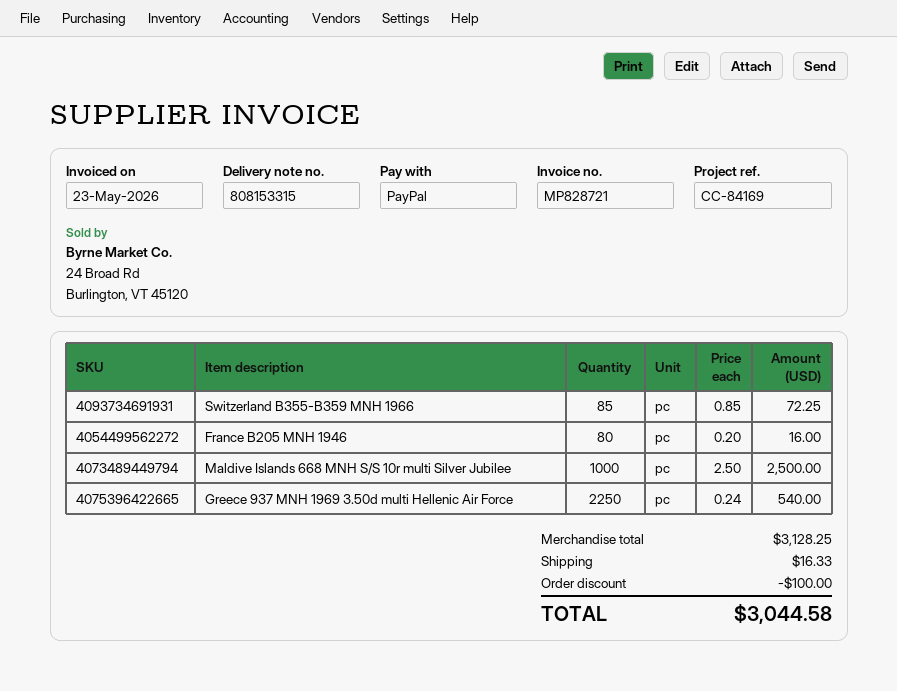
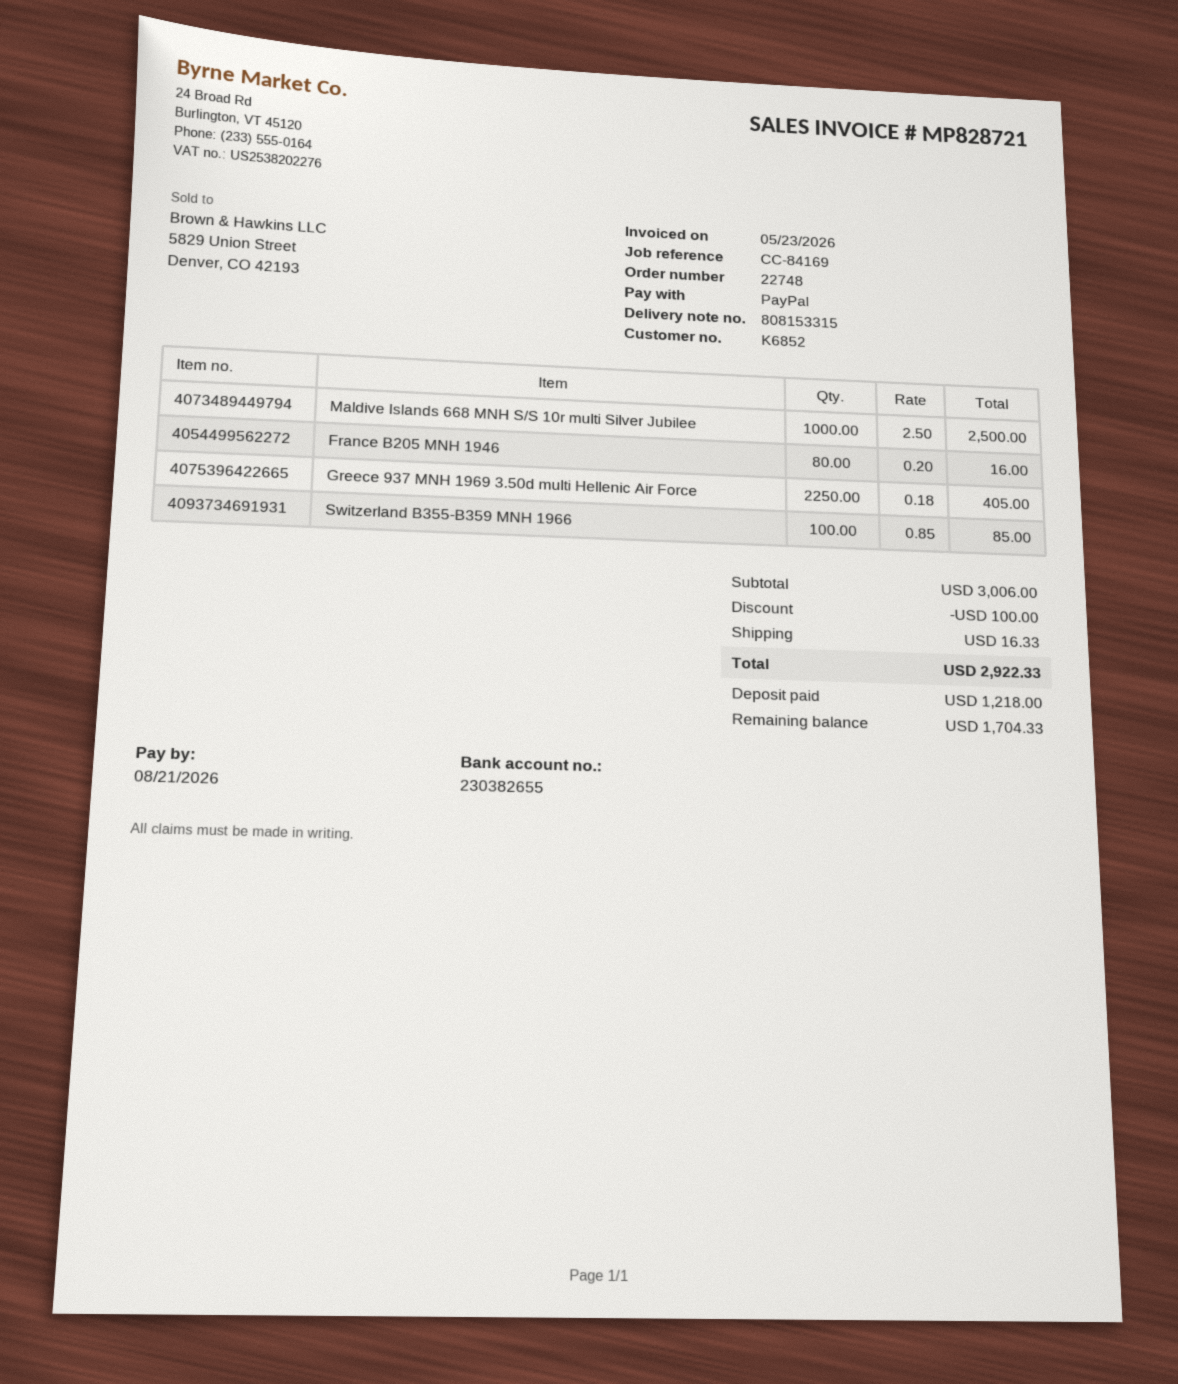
Switzerland B355-B359 MNH 1966: 85 x 0.85 = 72.25 -> 100 x 0.85 = 85.00
Greece 937 MNH 1969 3.50d multi Hellenic Air Force: 2250 x 0.24 = 540.00 -> 2250 x 0.18 = 405.00
subtotal: 3128.25 -> 3006.00
total: 3044.58 -> 2922.33

